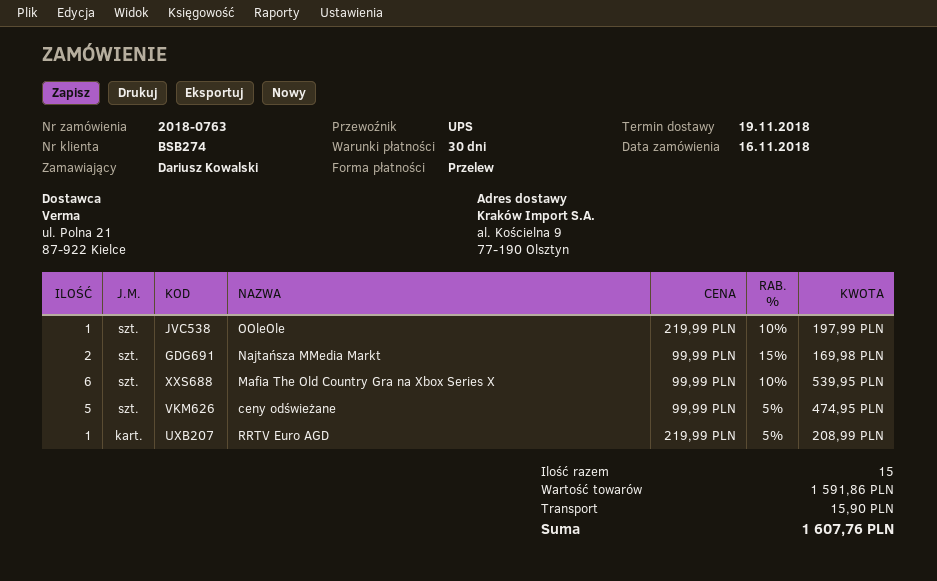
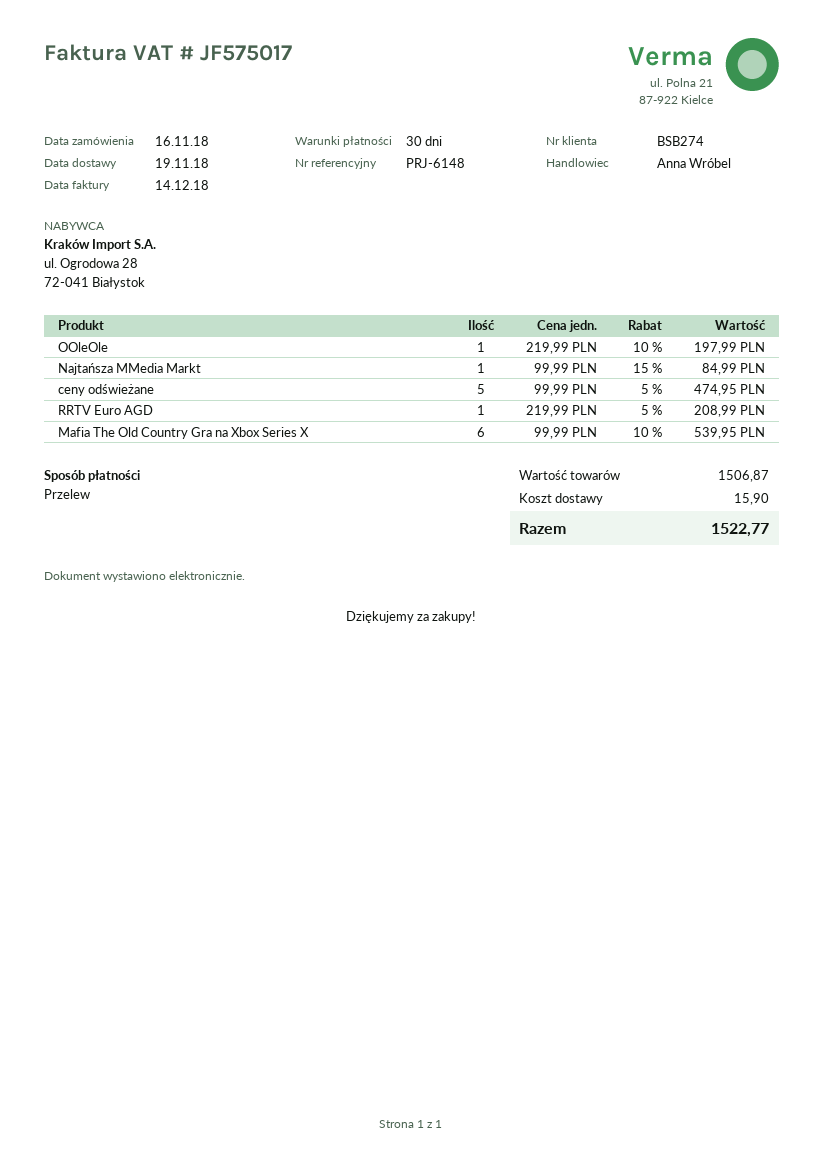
Najtańsza MMedia Markt: 2 x 99.99 - 15% = 169.98 -> 1 x 99.99 - 15% = 84.99
subtotal: 1591.86 -> 1506.87
total: 1607.76 -> 1522.77

